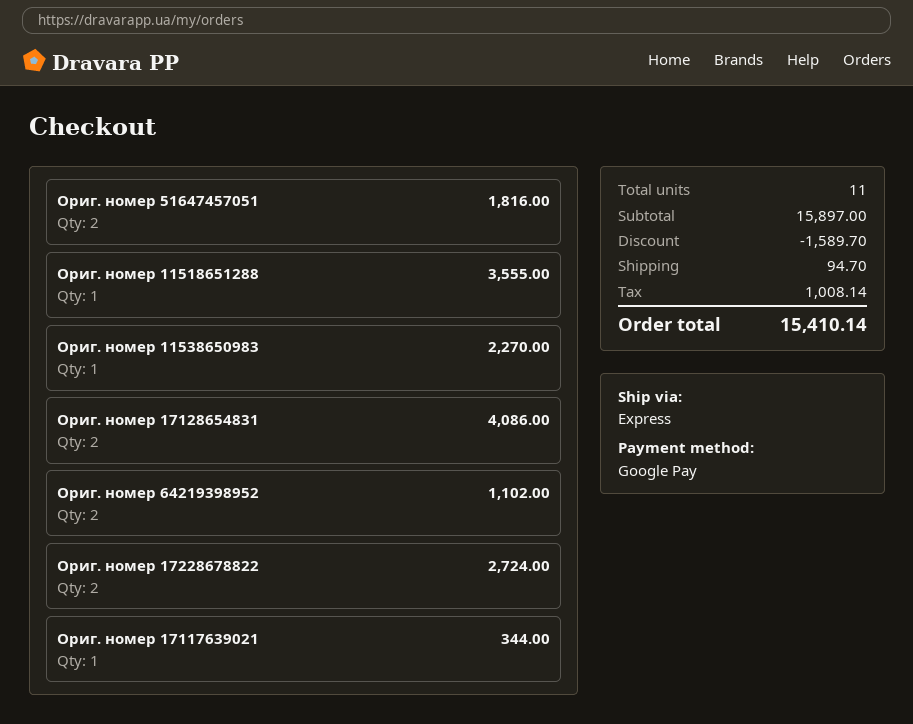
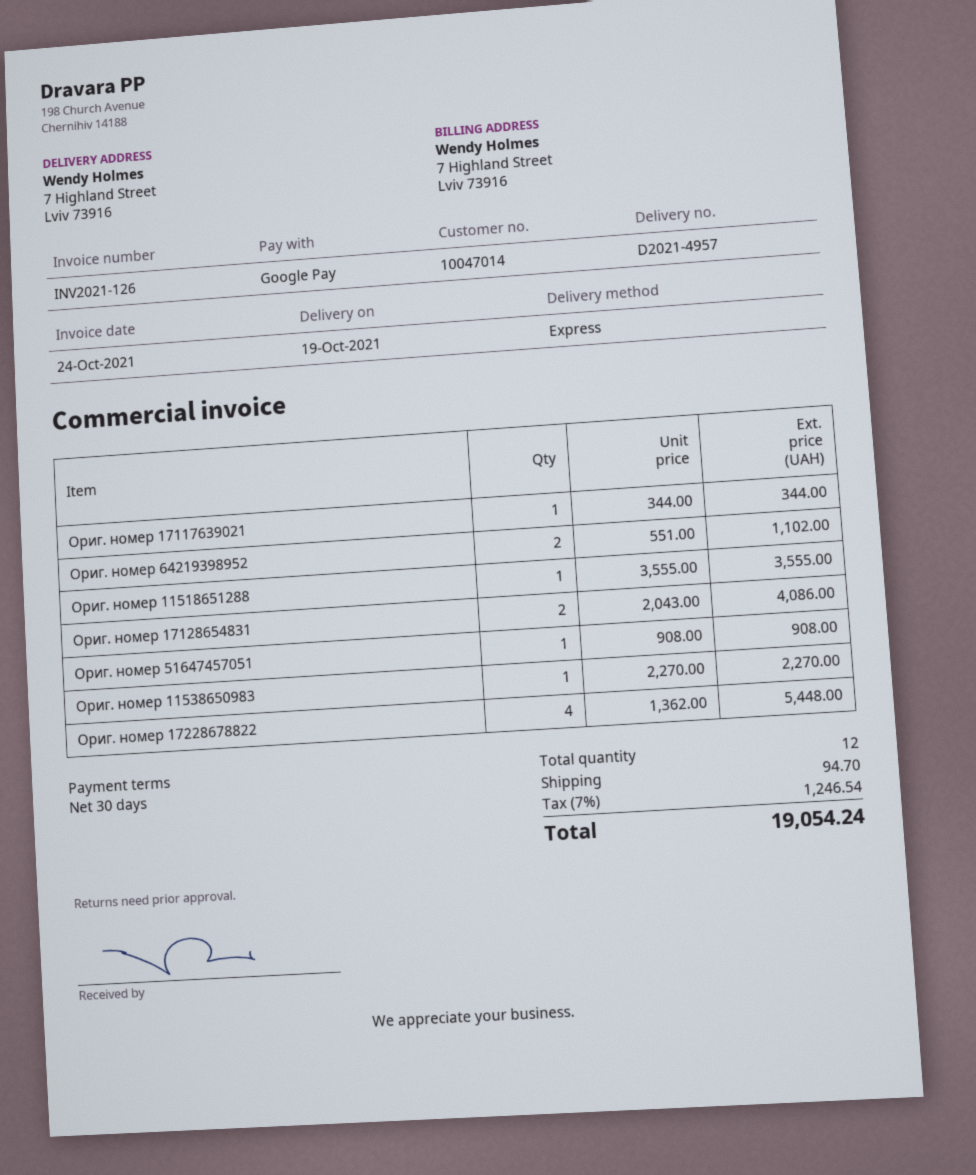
Ориг. номер 51647457051: 2 for 1816.00 -> 1 for 908.00
Ориг. номер 17228678822: 2 for 2724.00 -> 4 for 5448.00
total quantity: 11 -> 12
discount: 1589.70 -> none
tax: 1008.14 -> 1246.54
total: 15410.14 -> 19054.24

